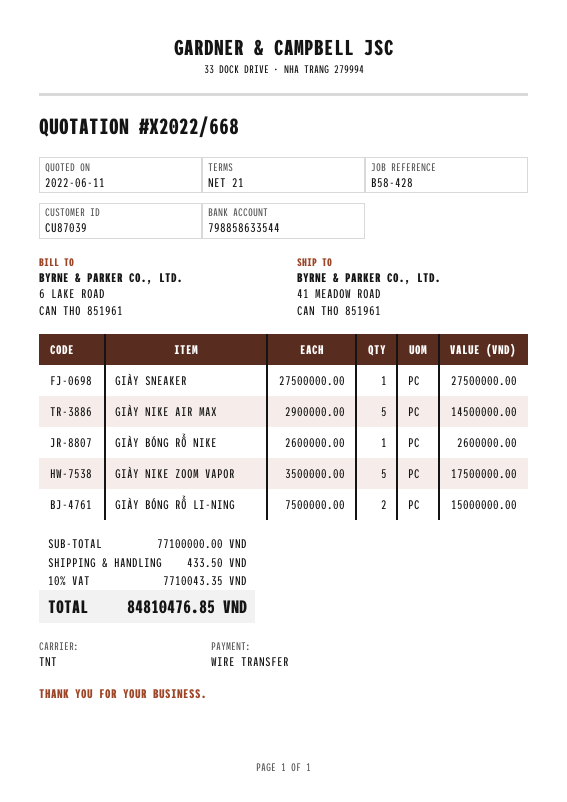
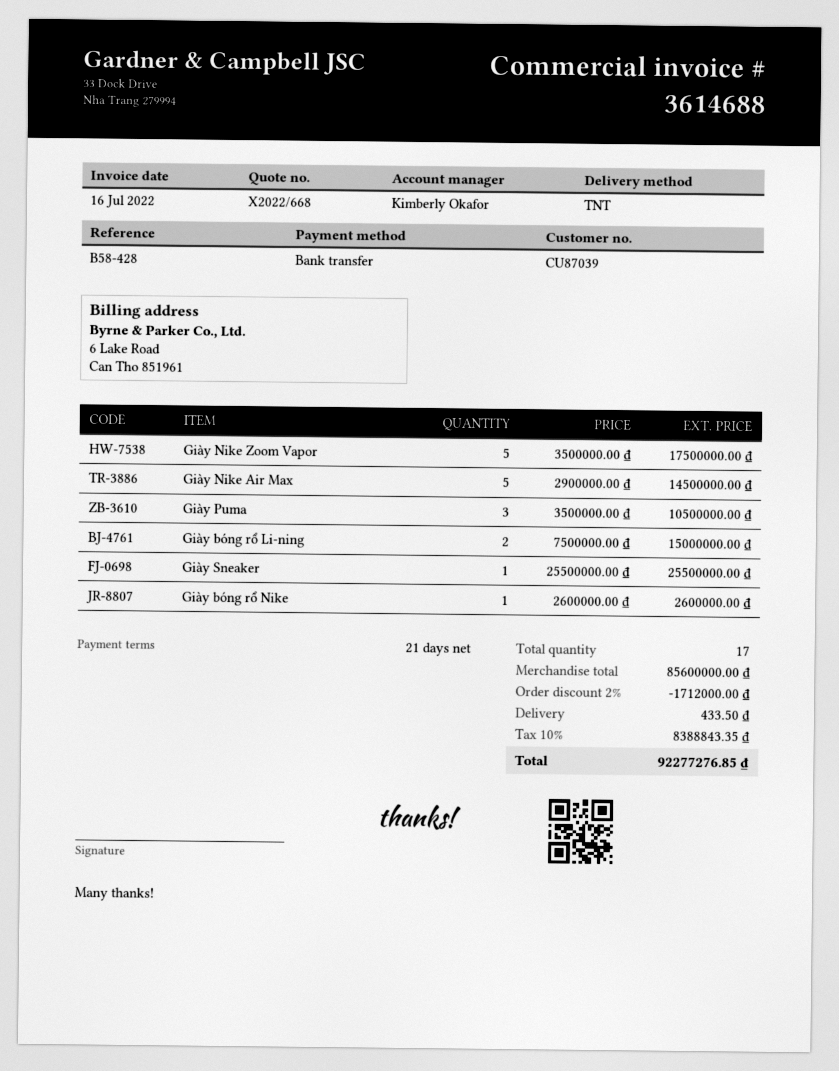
GIÀY SNEAKER: 1 x 27500000.00 = 27500000.00 -> 1 x 25500000.00 = 25500000.00
Giày Puma: none -> 3 x 3500000.00 = 10500000.00
subtotal: 77100000.00 -> 85600000.00
discount: none -> 2% = 1712000.00
tax: 10% = 7710043.35 -> 10% = 8388843.35
total: 84810476.85 -> 92277276.85

